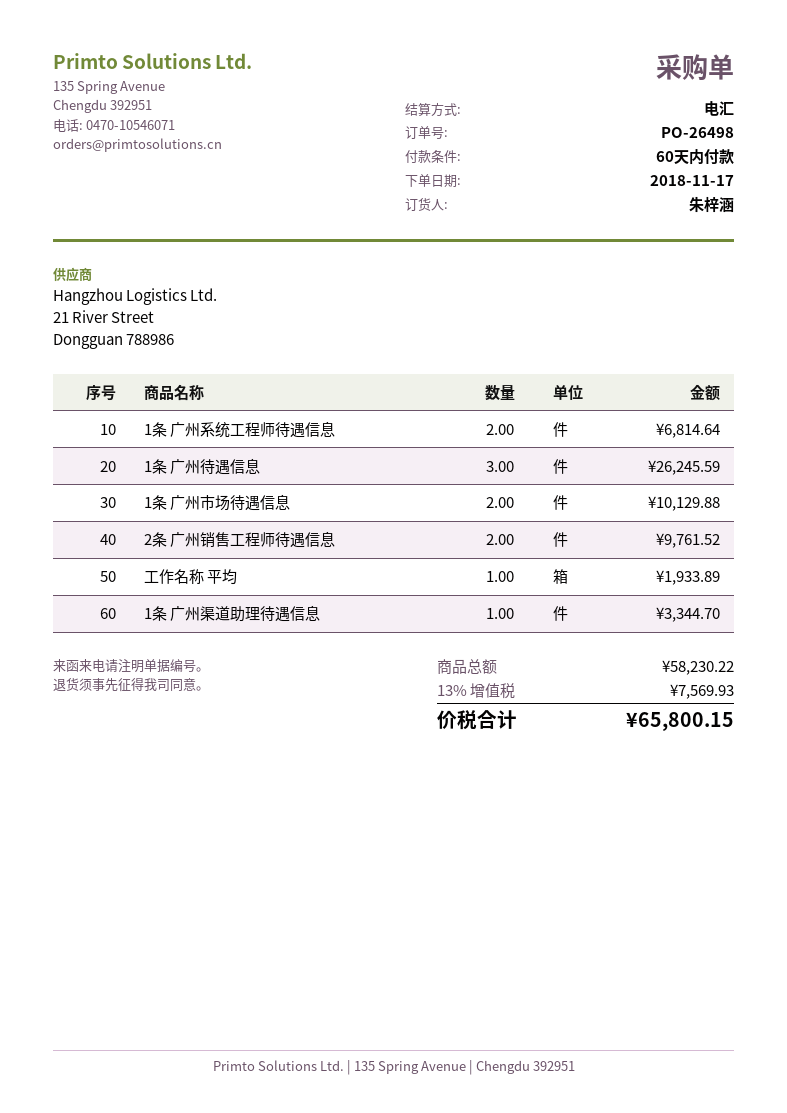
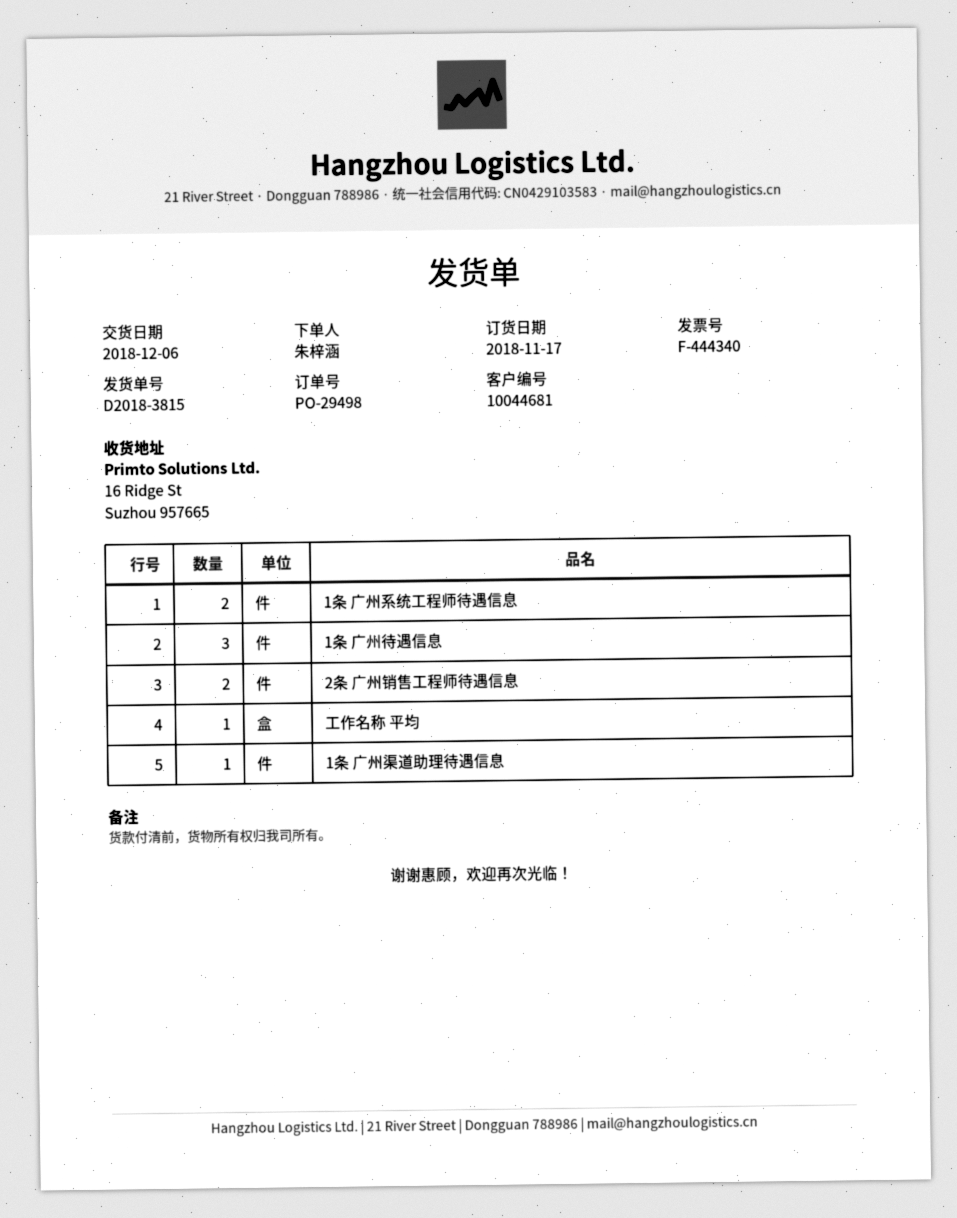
order number: PO-26498 -> PO-29498
1条 广州市场待遇信息: 2 -> none

